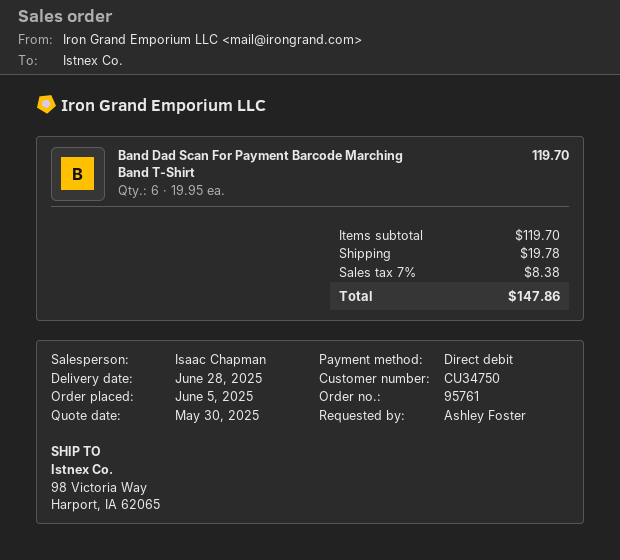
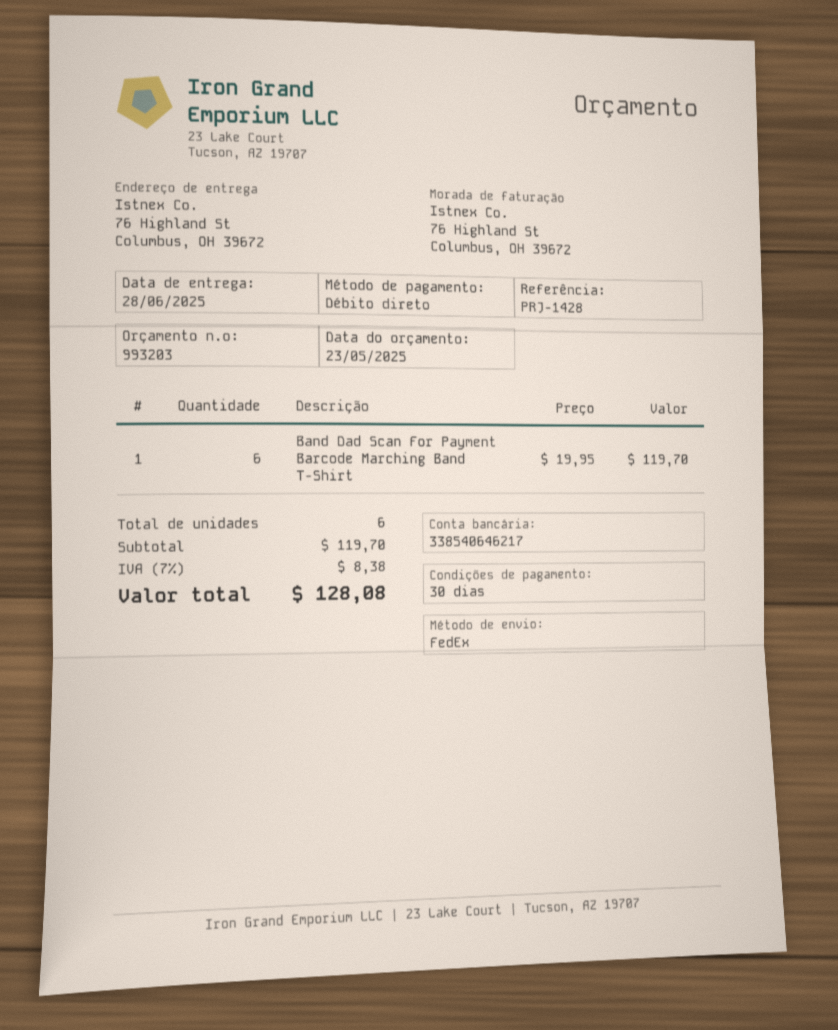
quote date: 2025-05-30 -> 2025-05-23
ship to: 98 Victoria Way, Harport, IA 62065 -> 76 Highland St, Columbus, OH 39672
shipping: 19.78 -> none
total: 147.86 -> 128.08

